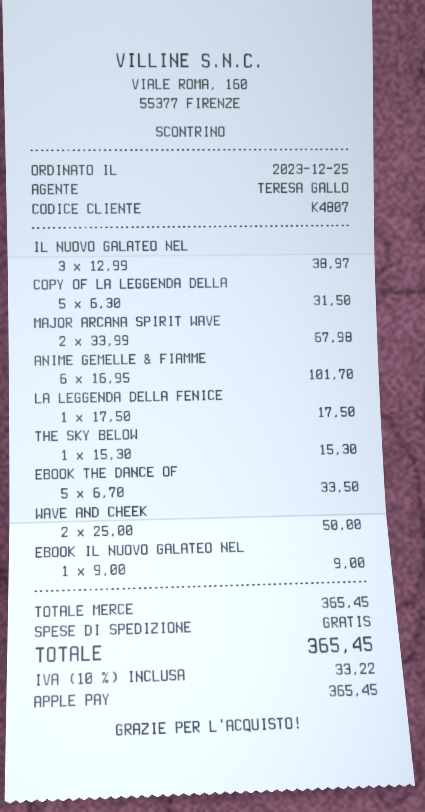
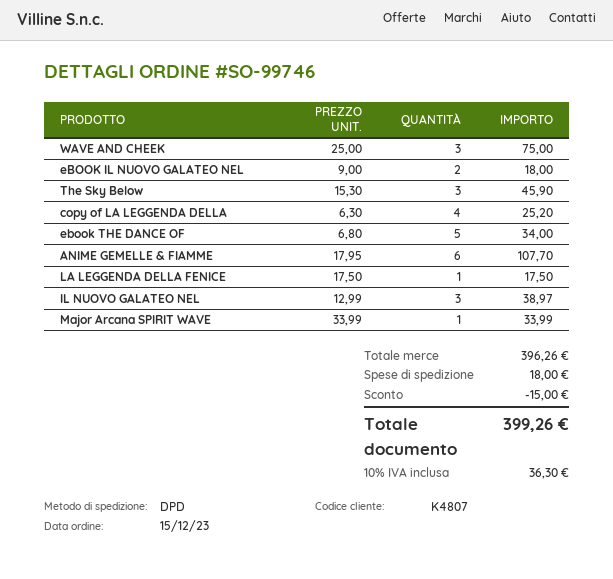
order date: 2023-12-25 -> 2023-12-15
COPY OF LA LEGGENDA DELLA: 5 x 6.30 = 31.50 -> 4 x 6.30 = 25.20
MAJOR ARCANA SPIRIT WAVE: 2 x 33.99 = 67.98 -> 1 x 33.99 = 33.99
ANIME GEMELLE & FIAMME: 6 x 16.95 = 101.70 -> 6 x 17.95 = 107.70
THE SKY BELOW: 1 x 15.30 = 15.30 -> 3 x 15.30 = 45.90
EBOOK THE DANCE OF: 5 x 6.70 = 33.50 -> 5 x 6.80 = 34.00
WAVE AND CHEEK: 2 x 25.00 = 50.00 -> 3 x 25.00 = 75.00
EBOOK IL NUOVO GALATEO NEL: 1 x 9.00 = 9.00 -> 2 x 9.00 = 18.00
subtotal: 365.45 -> 396.26
discount: none -> 15.00
shipping: 0.00 -> 18.00
tax: 10% = 33.22 -> 10% = 36.30
total: 365.45 -> 399.26

